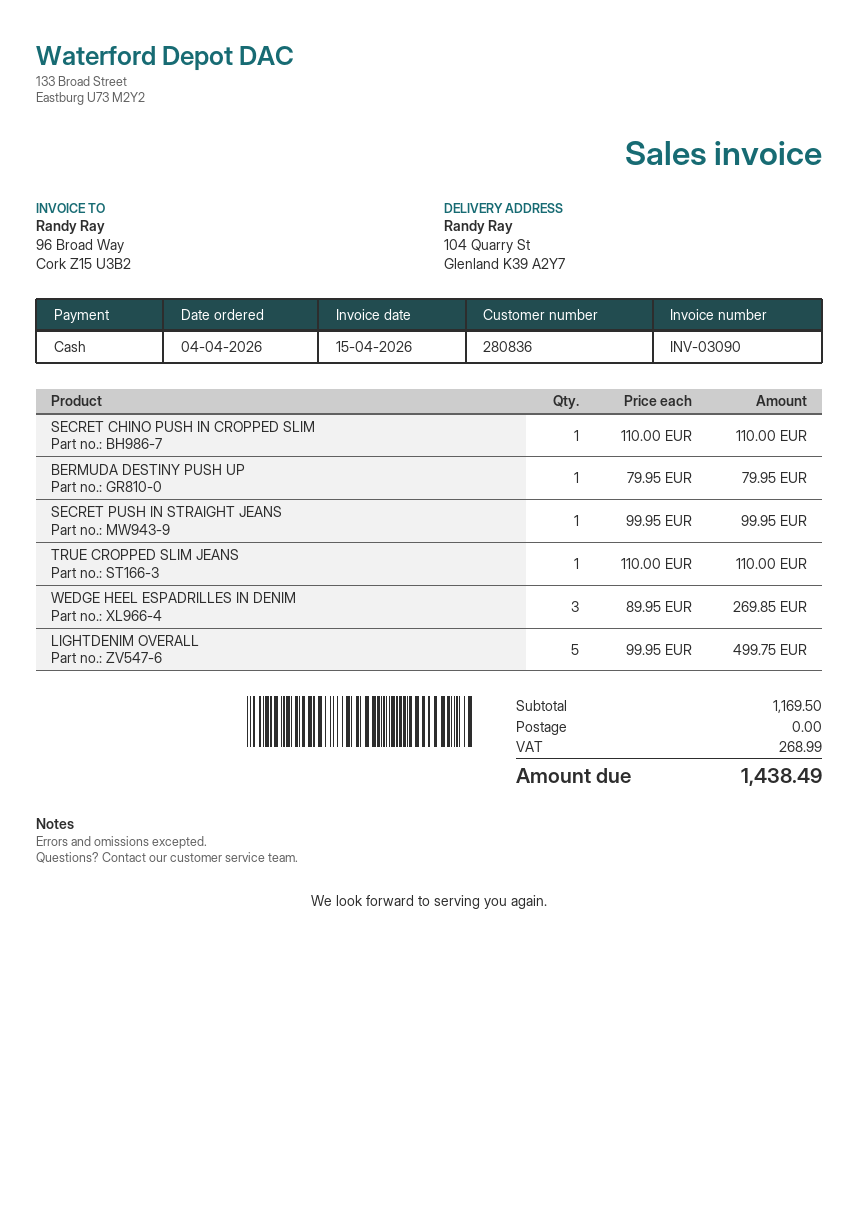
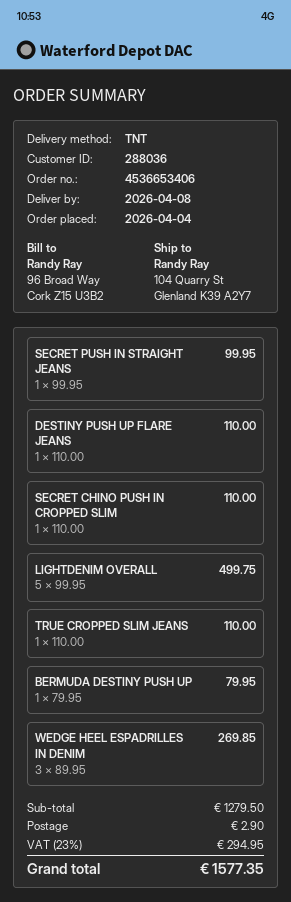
customer number: 280836 -> 288036
DESTINY PUSH UP FLARE JEANS: none -> 1 x 110.00 = 110.00
subtotal: 1169.50 -> 1279.50
shipping: 0.00 -> 2.90
tax: 268.99 -> 294.95
total: 1438.49 -> 1577.35

